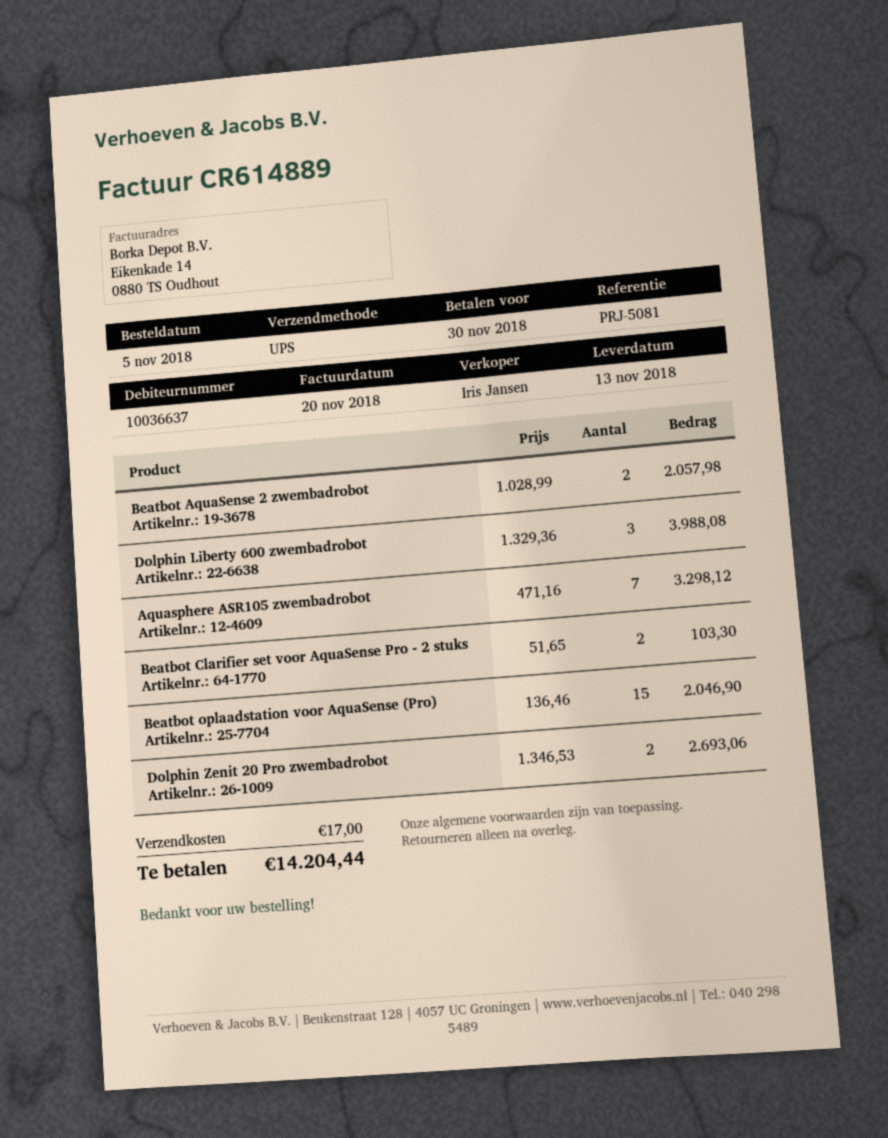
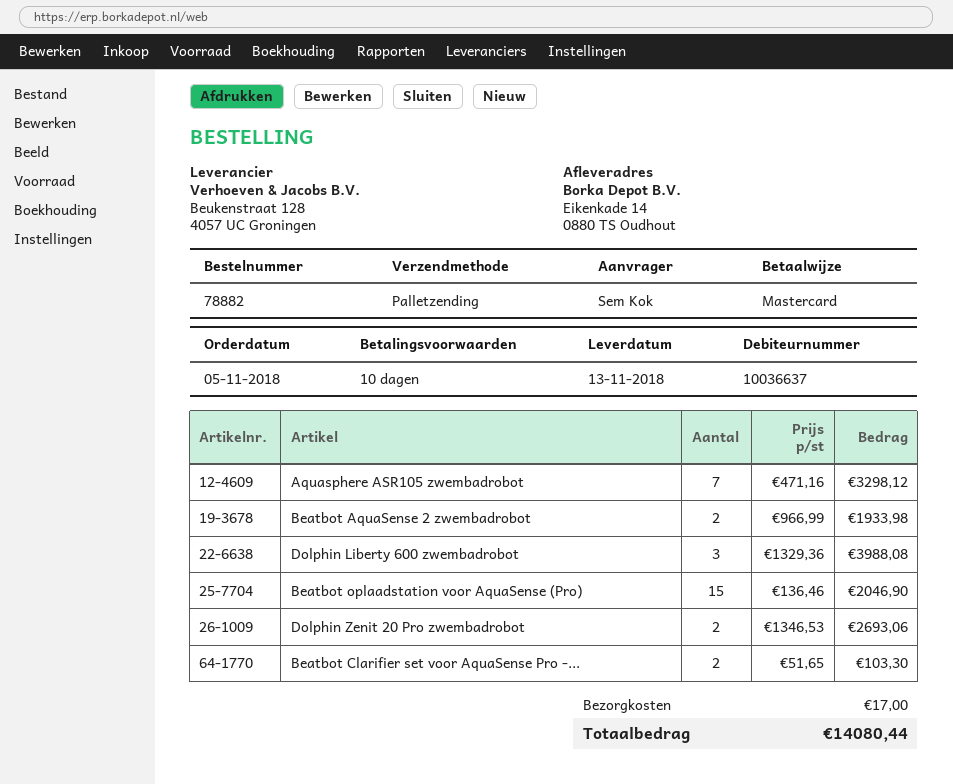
shipping method: UPS -> pallet freight
Beatbot AquaSense 2 zwembadrobot: 2 x 1028.99 = 2057.98 -> 2 x 966.99 = 1933.98
total: 14204.44 -> 14080.44

